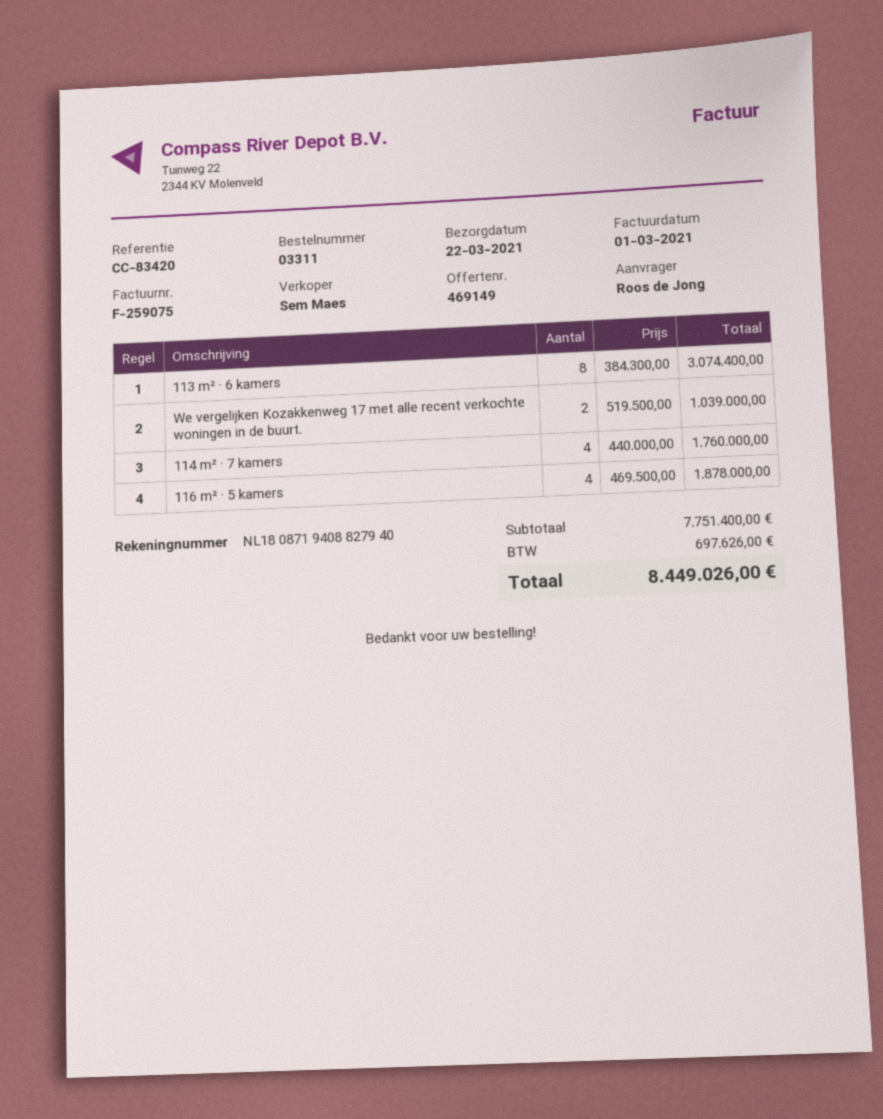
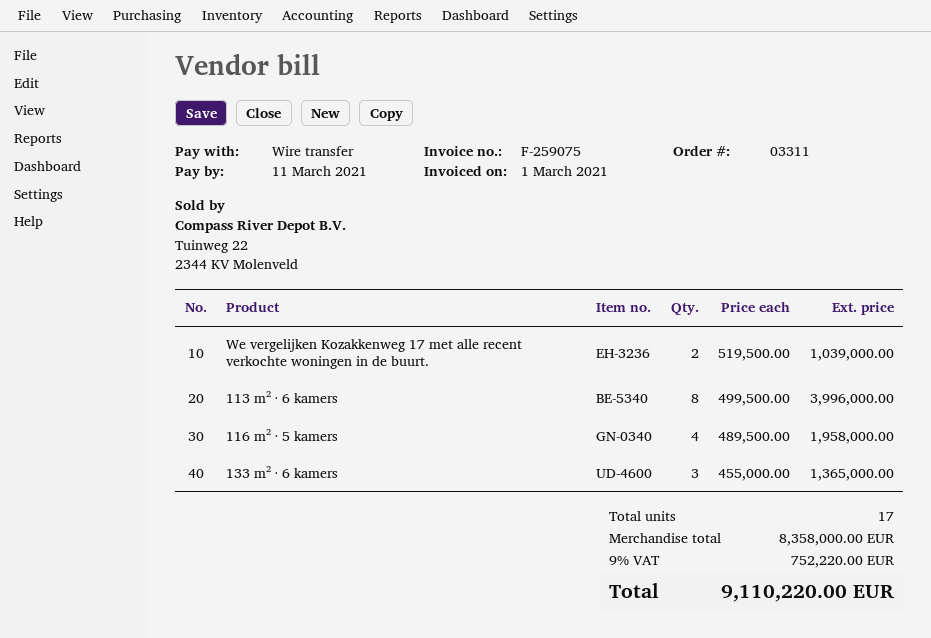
113 m² · 6 kamers: 8 x 384300.00 = 3074400.00 -> 8 x 499500.00 = 3996000.00
114 m² · 7 kamers: 4 x 440000.00 = 1760000.00 -> none
116 m² · 5 kamers: 4 x 469500.00 = 1878000.00 -> 4 x 489500.00 = 1958000.00
133 m² · 6 kamers: none -> 3 x 455000.00 = 1365000.00
subtotal: 7751400.00 -> 8358000.00
tax: 697626.00 -> 752220.00
total: 8449026.00 -> 9110220.00

